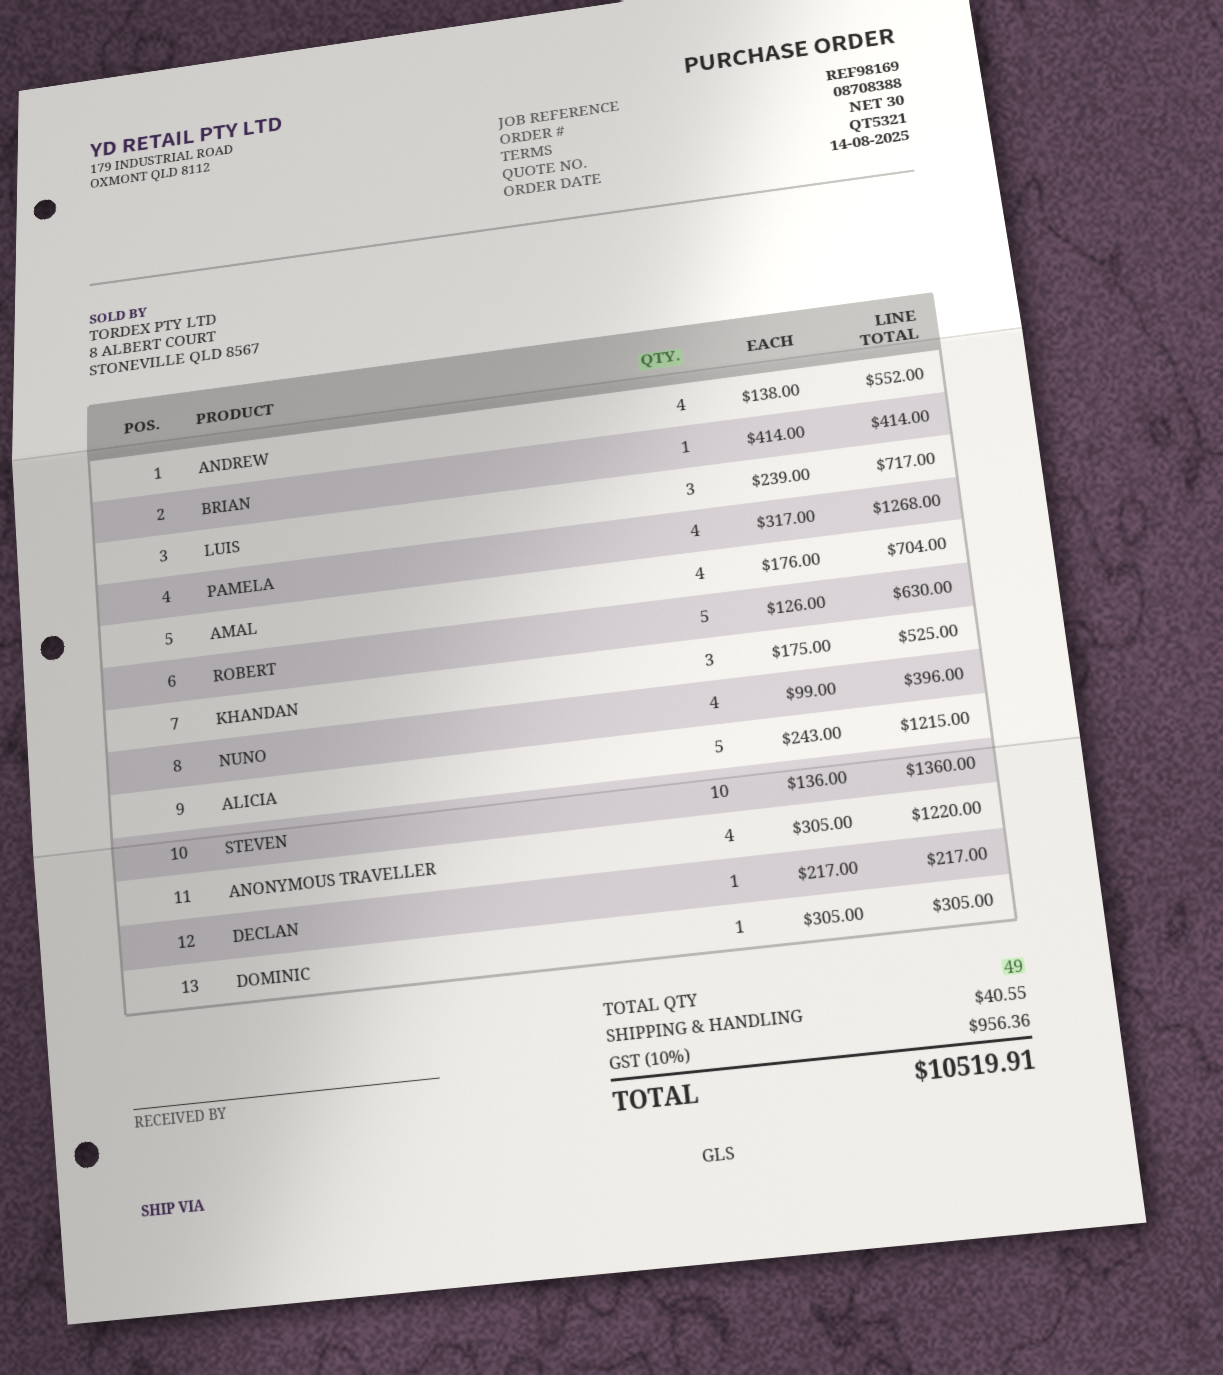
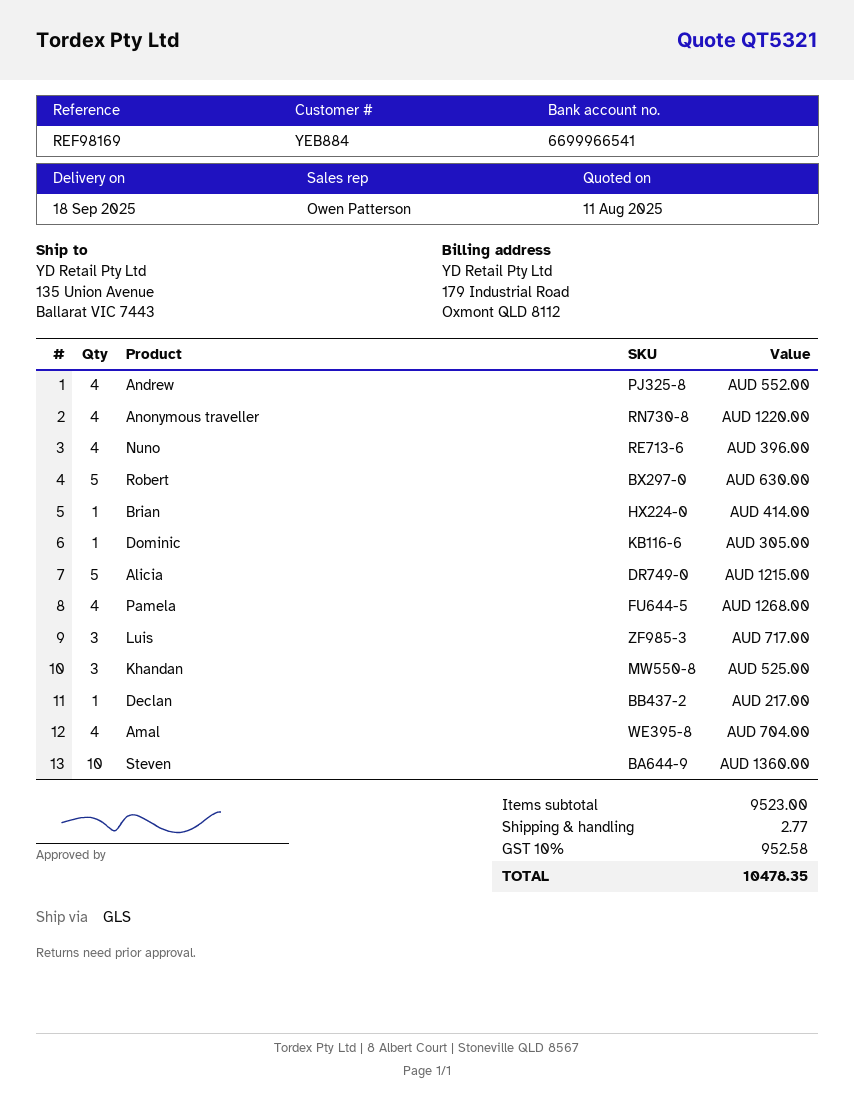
shipping: 40.55 -> 2.77
tax: 10% = 956.36 -> 10% = 952.58
total: 10519.91 -> 10478.35

